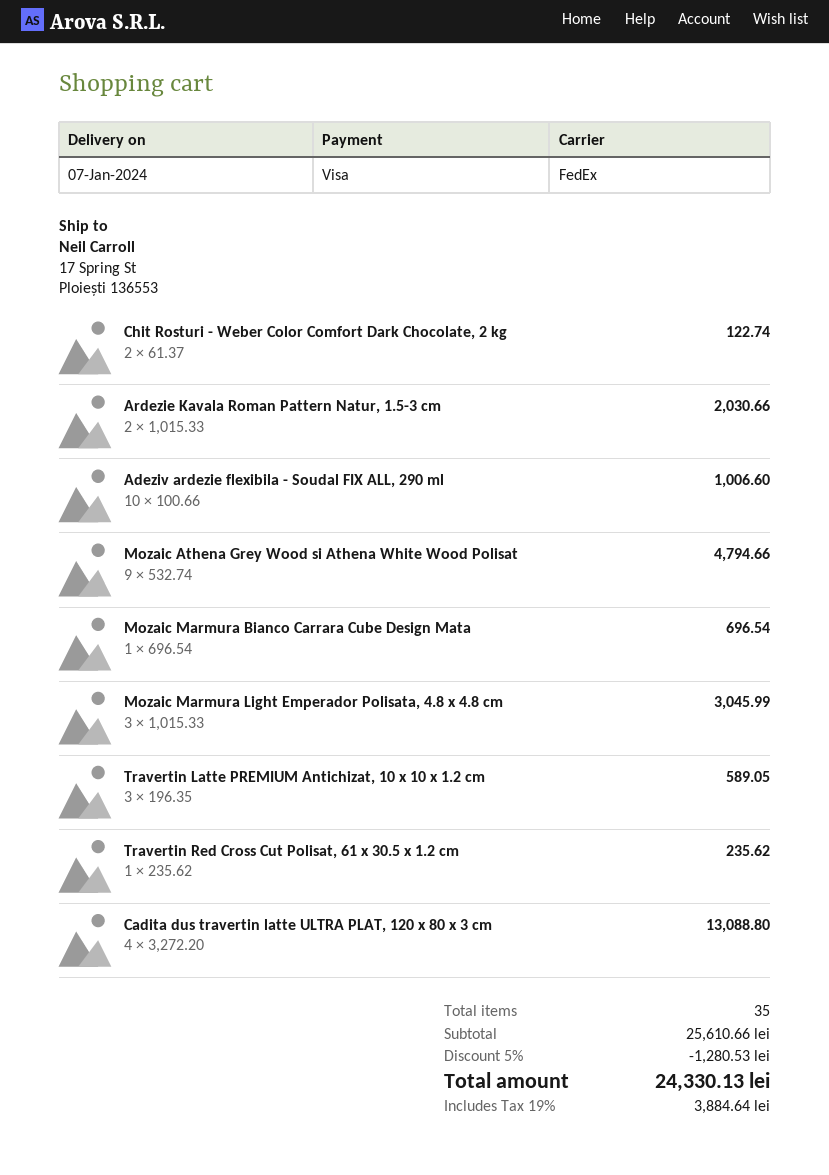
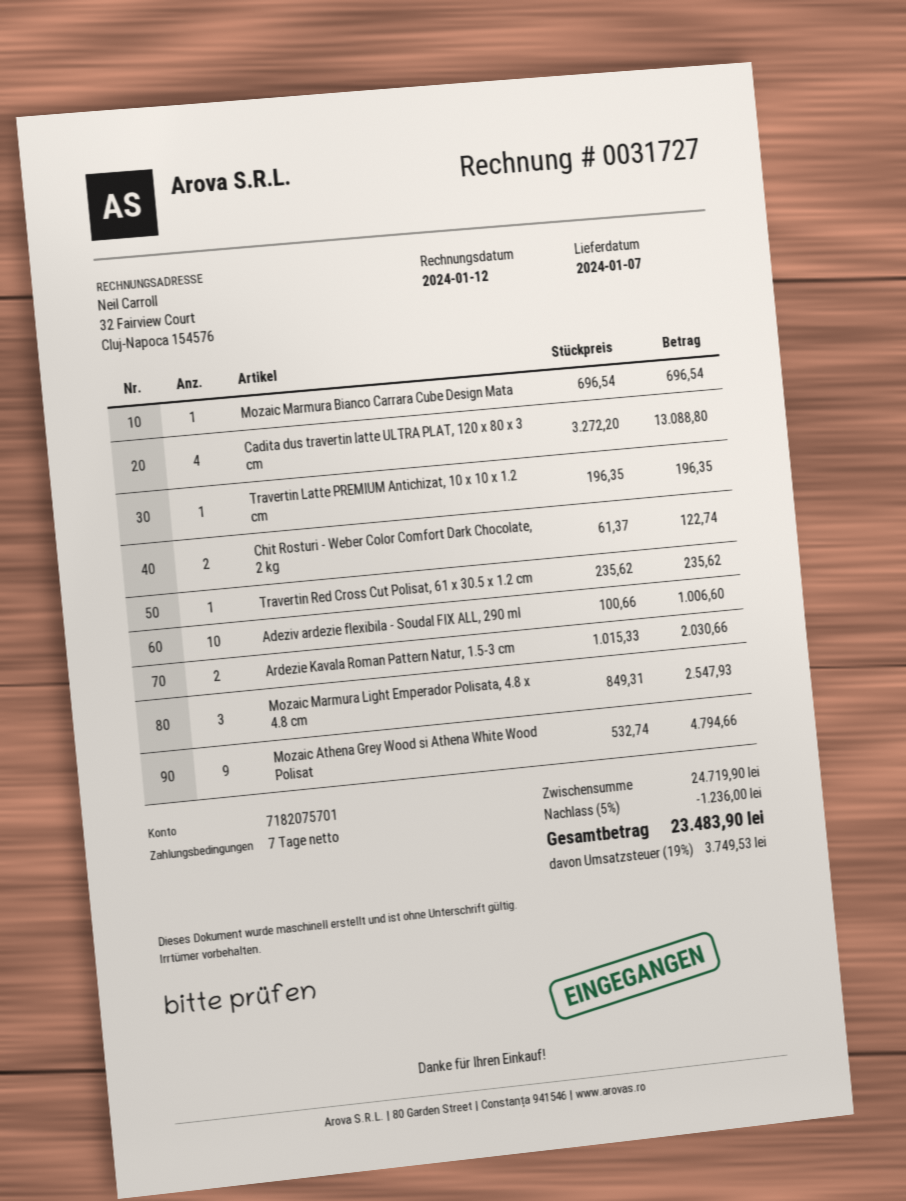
Mozaic Marmura Light Emperador Polisata, 4.8 x 4.8 cm: 3 x 1015.33 = 3045.99 -> 3 x 849.31 = 2547.93
Travertin Latte PREMIUM Antichizat, 10 x 10 x 1.2 cm: 3 x 196.35 = 589.05 -> 1 x 196.35 = 196.35
subtotal: 25610.66 -> 24719.90
discount: 5% = 1280.53 -> 5% = 1236.00
tax: 19% = 3884.64 -> 19% = 3749.53
total: 24330.13 -> 23483.90

